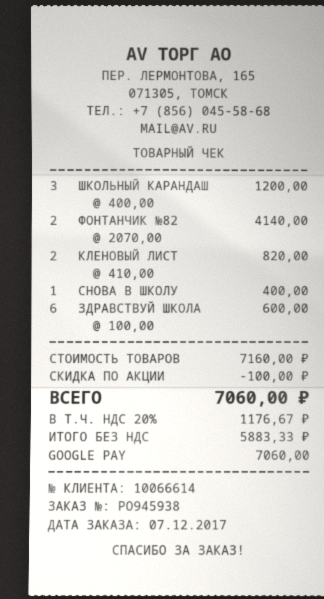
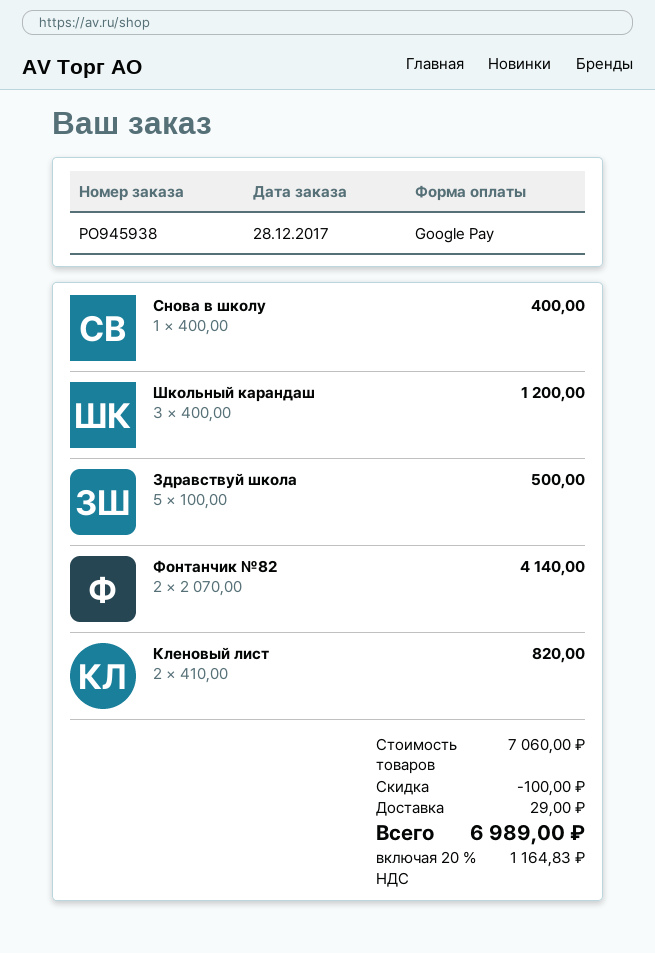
order date: 2017-12-07 -> 2017-12-28
ЗДРАВСТВУЙ ШКОЛА: 6 x 100.00 = 600.00 -> 5 x 100.00 = 500.00
subtotal: 7160.00 -> 7060.00
shipping: none -> 29.00
tax: 20% = 1176.67 -> 20% = 1164.83
total: 7060.00 -> 6989.00

